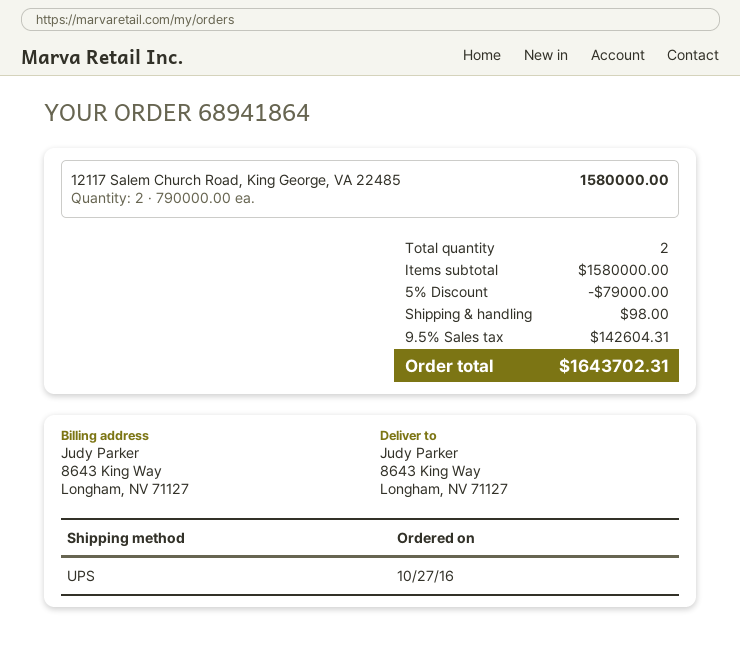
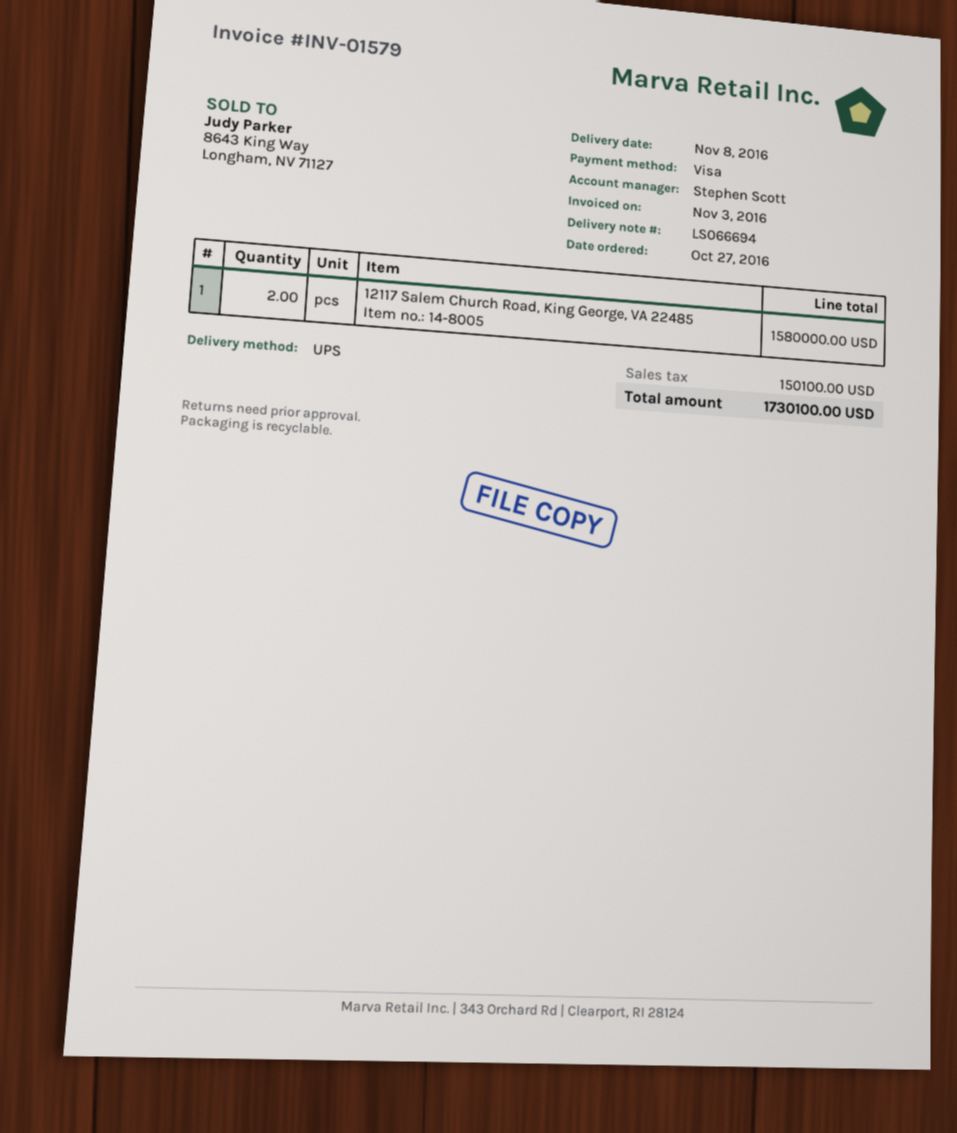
discount: 5% = 79000.00 -> none
shipping: 98.00 -> none
tax: 142604.31 -> 150100.00
total: 1643702.31 -> 1730100.00

